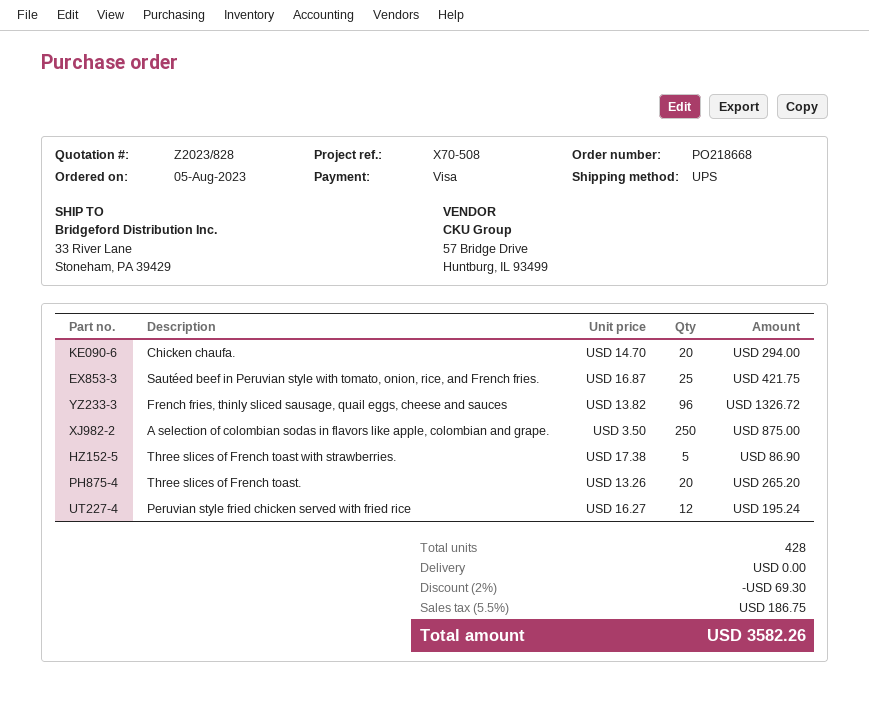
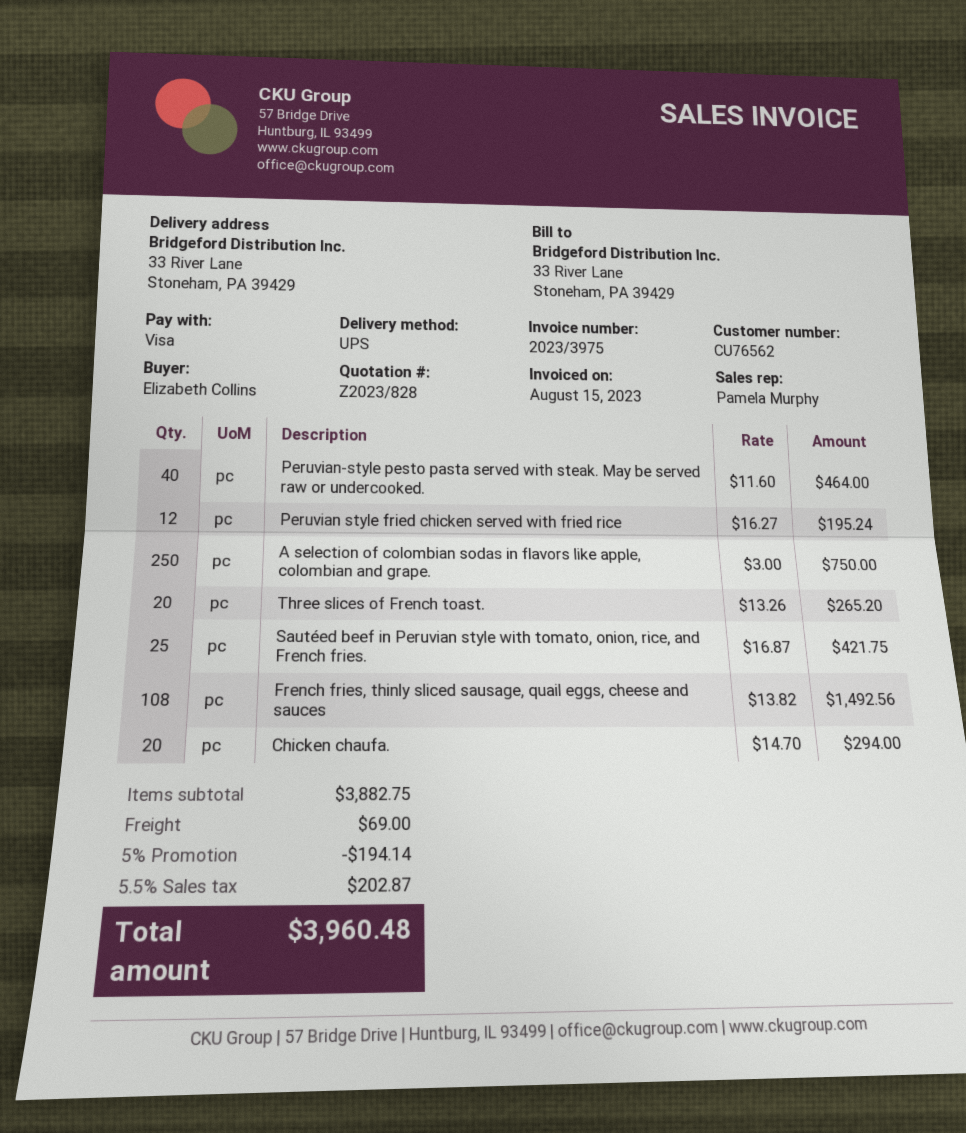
French fries, thinly sliced sausage, quail eggs, cheese and sauces: 96 x 13.82 = 1326.72 -> 108 x 13.82 = 1492.56
A selection of colombian sodas in flavors like apple, colombian and grape.: 250 x 3.50 = 875.00 -> 250 x 3.00 = 750.00
Three slices of French toast with strawberries.: 5 x 17.38 = 86.90 -> none
Peruvian-style pesto pasta served with steak. May be served raw or undercooked.: none -> 40 x 11.60 = 464.00
discount: 2% = 69.30 -> 5% = 194.14
shipping: 0.00 -> 69.00
tax: 5.5% = 186.75 -> 5.5% = 202.87
total: 3582.26 -> 3960.48

